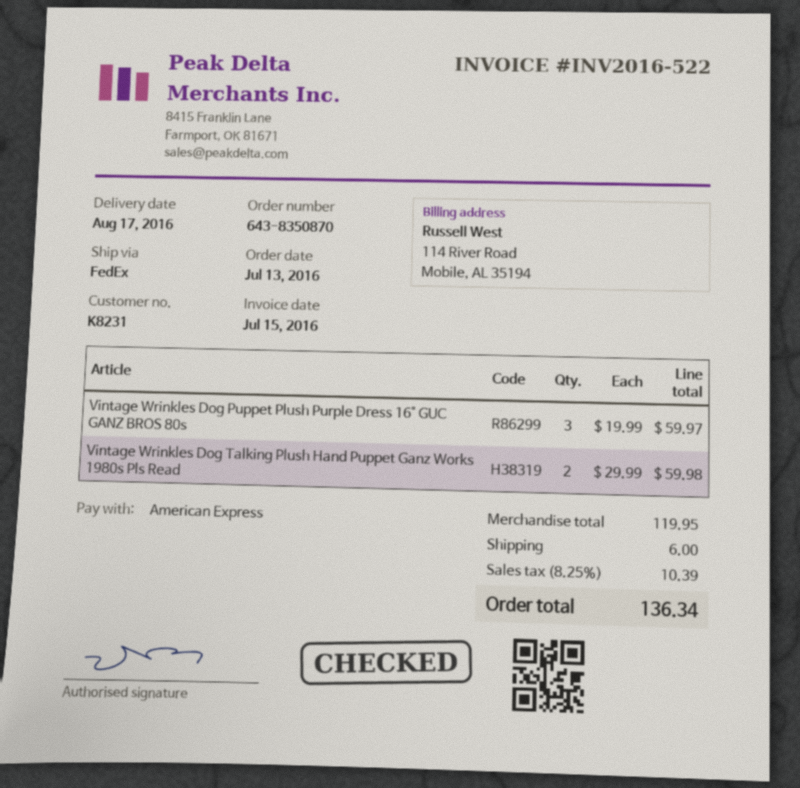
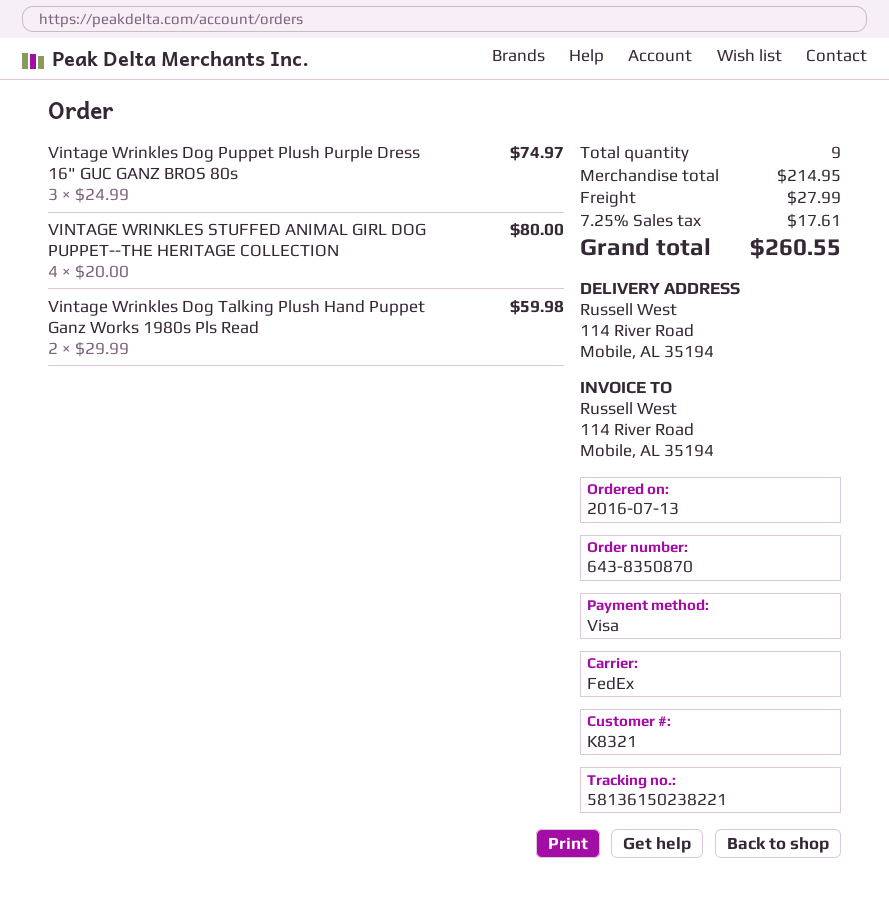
customer number: K8231 -> K8321
payment method: American Express -> Visa
Vintage Wrinkles Dog Puppet Plush Purple Dress 16" GUC GANZ BROS 80s: 3 x 19.99 = 59.97 -> 3 x 24.99 = 74.97
VINTAGE WRINKLES STUFFED ANIMAL GIRL DOG PUPPET--THE HERITAGE COLLECTION: none -> 4 x 20.00 = 80.00
subtotal: 119.95 -> 214.95
shipping: 6.00 -> 27.99
tax: 8.25% = 10.39 -> 7.25% = 17.61
total: 136.34 -> 260.55

